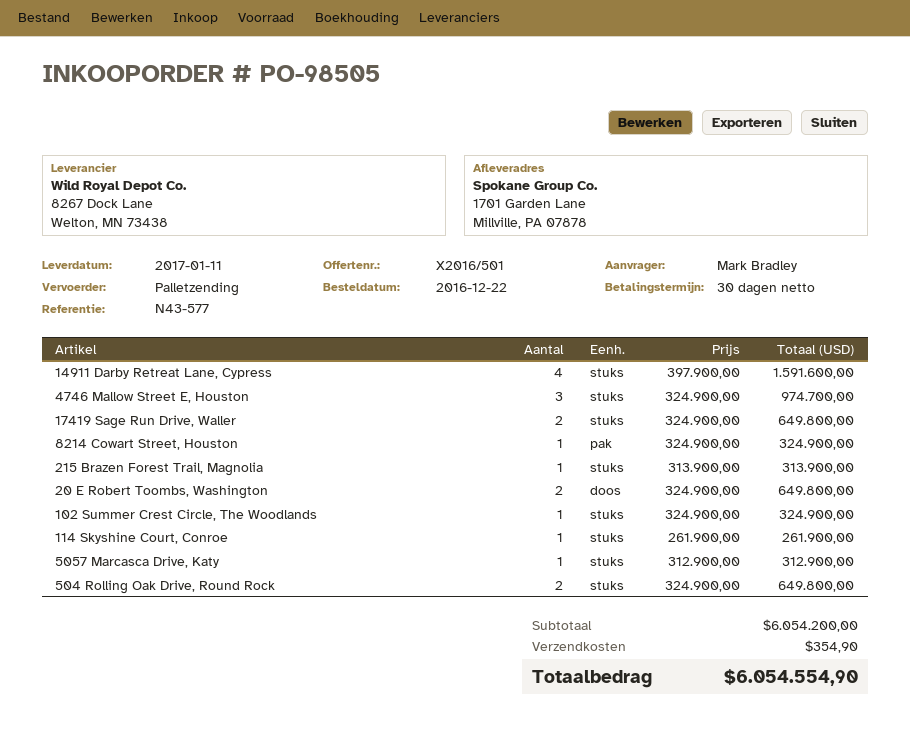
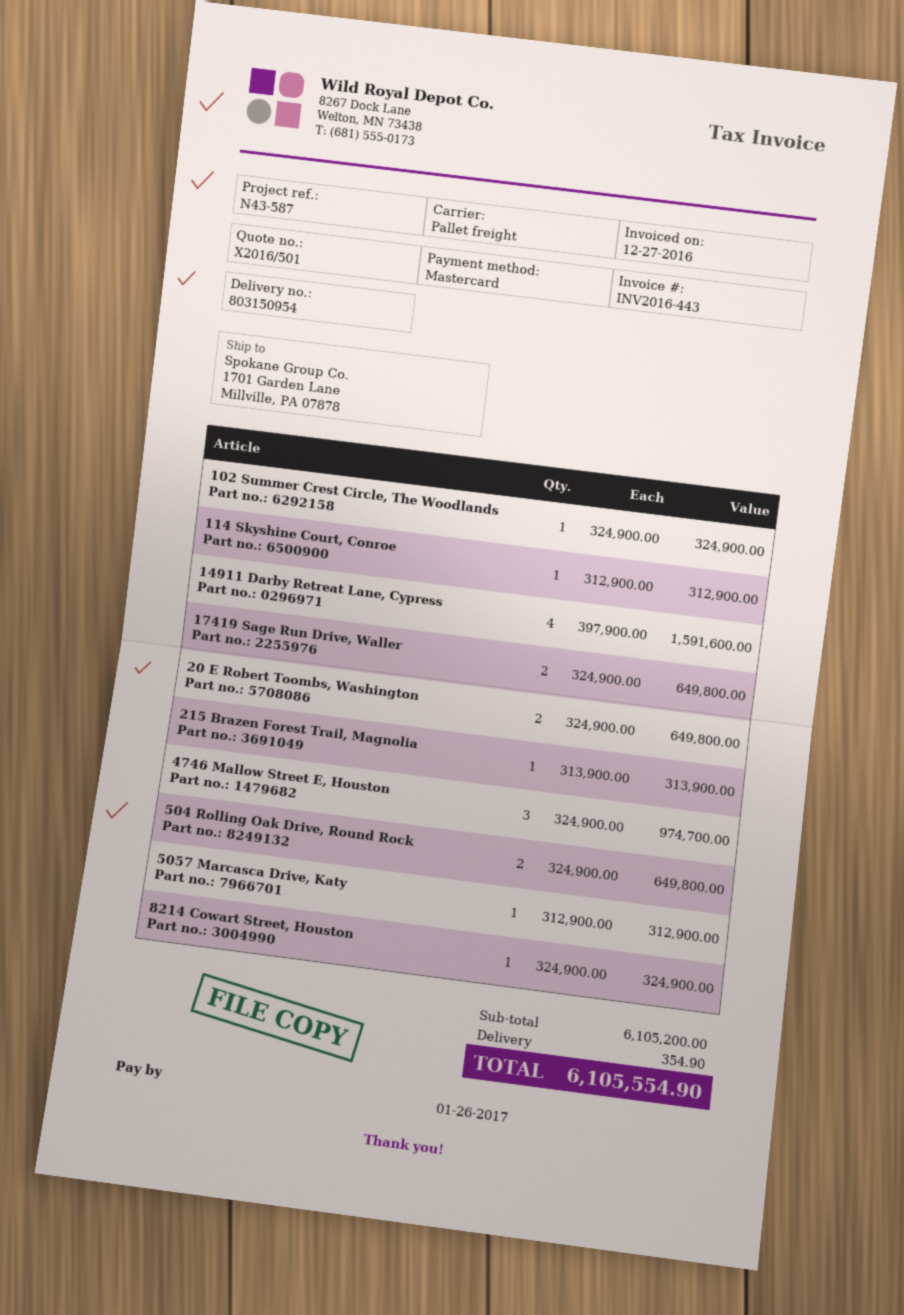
reference: N43-577 -> N43-587
114 Skyshine Court, Conroe: 1 x 261900.00 = 261900.00 -> 1 x 312900.00 = 312900.00
subtotal: 6054200.00 -> 6105200.00
total: 6054554.90 -> 6105554.90

